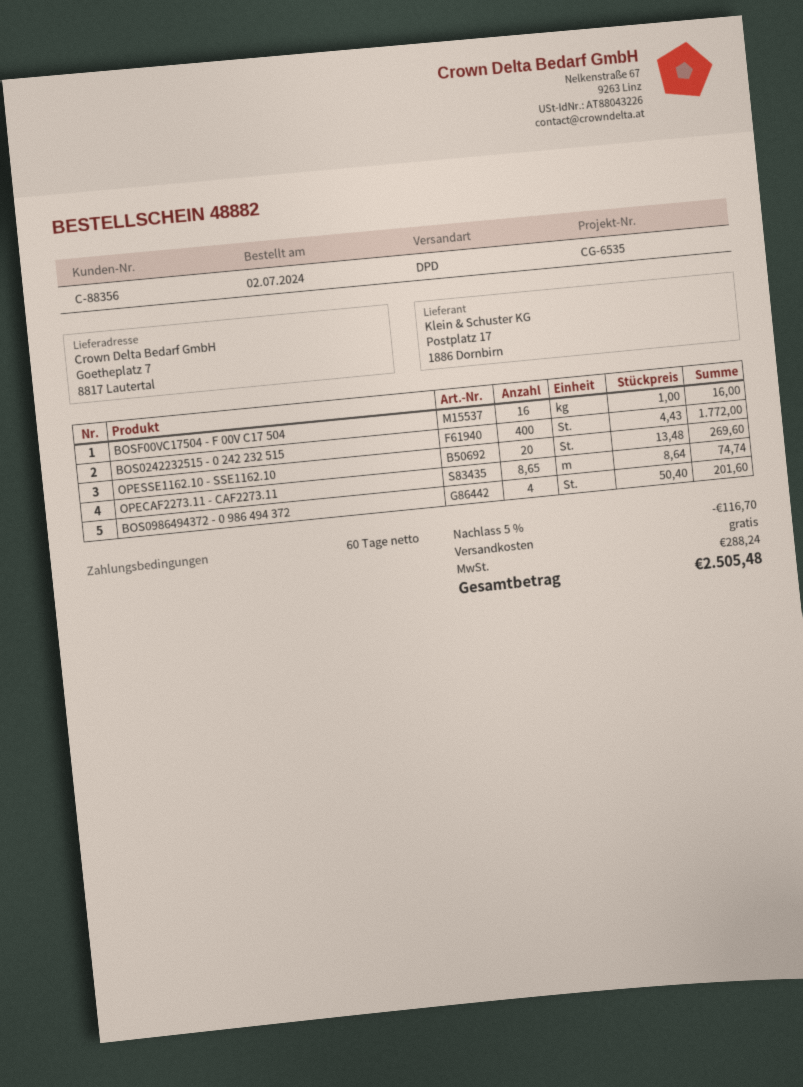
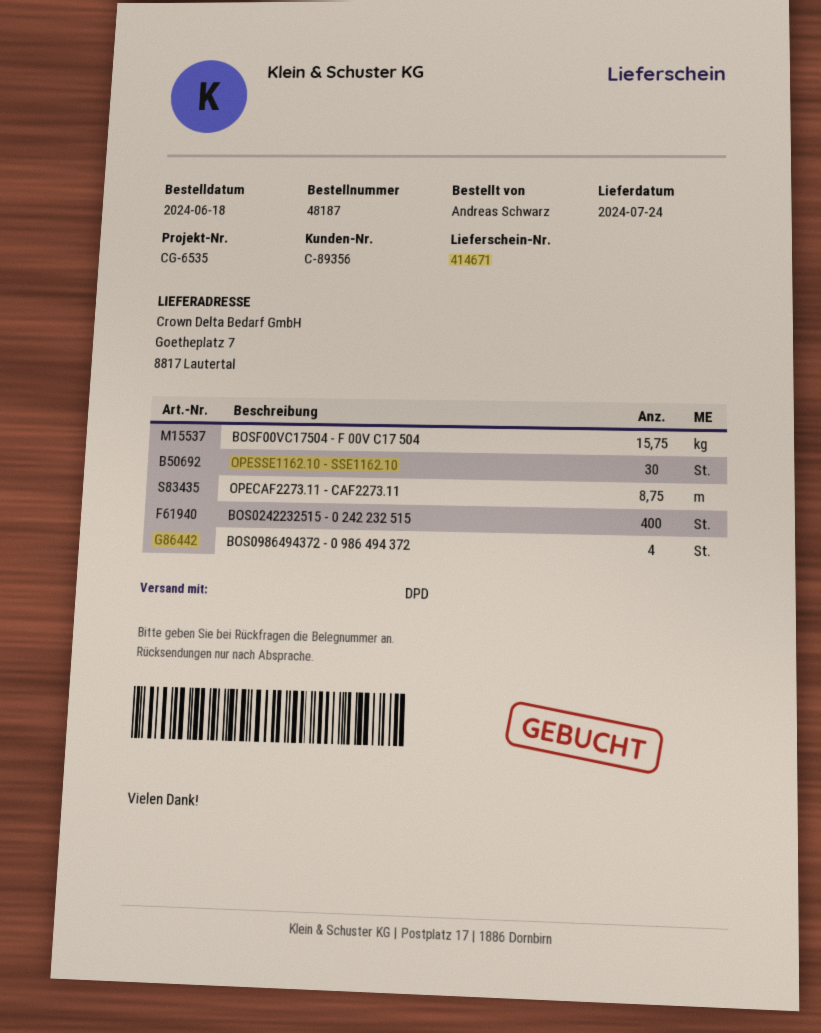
order number: 48882 -> 48187
order date: 2024-07-02 -> 2024-06-18
customer number: C-88356 -> C-89356
BOSF00VC17504 - F 00V C17 504: 16 -> 15.75
OPESSE1162.10 - SSE1162.10: 20 -> 30
OPECAF2273.11 - CAF2273.11: 8.65 -> 8.75

